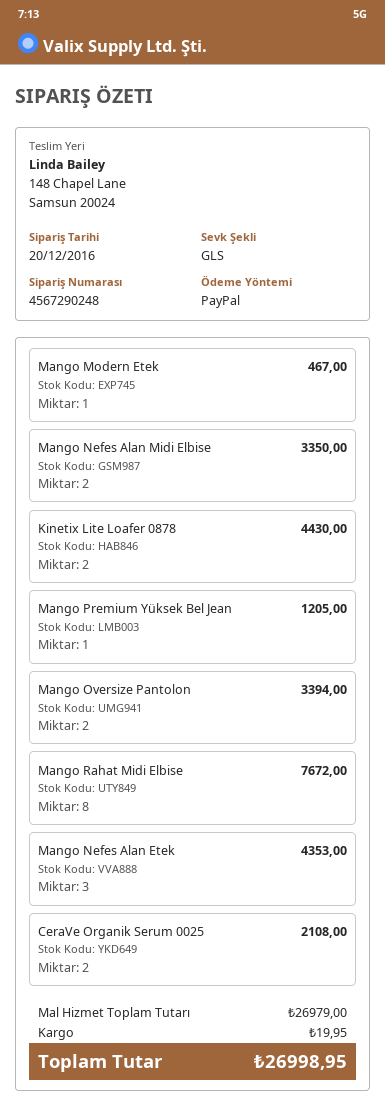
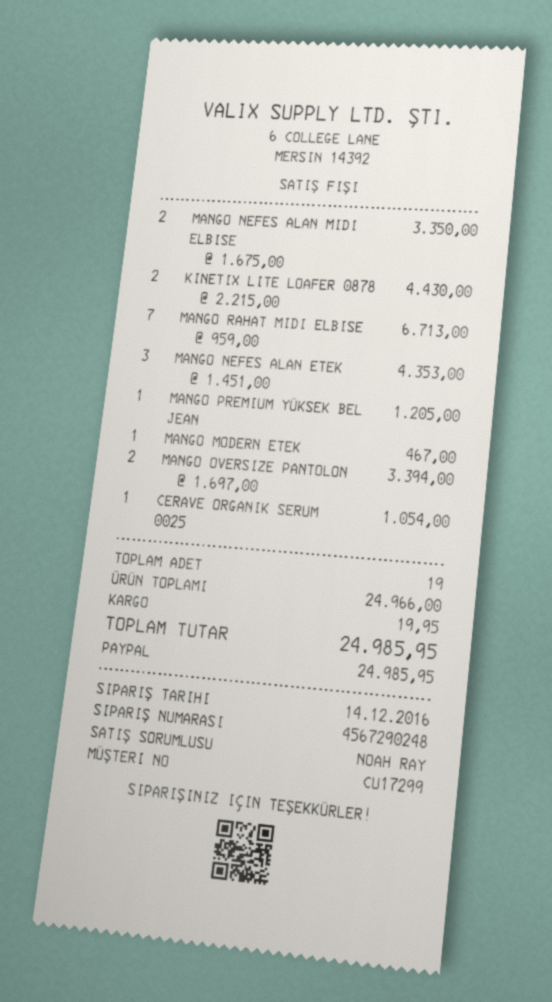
order date: 2016-12-20 -> 2016-12-14
Mango Rahat Midi Elbise: 8 for 7672.00 -> 7 for 6713.00
CeraVe Organik Serum 0025: 2 for 2108.00 -> 1 for 1054.00
subtotal: 26979.00 -> 24966.00
total: 26998.95 -> 24985.95

